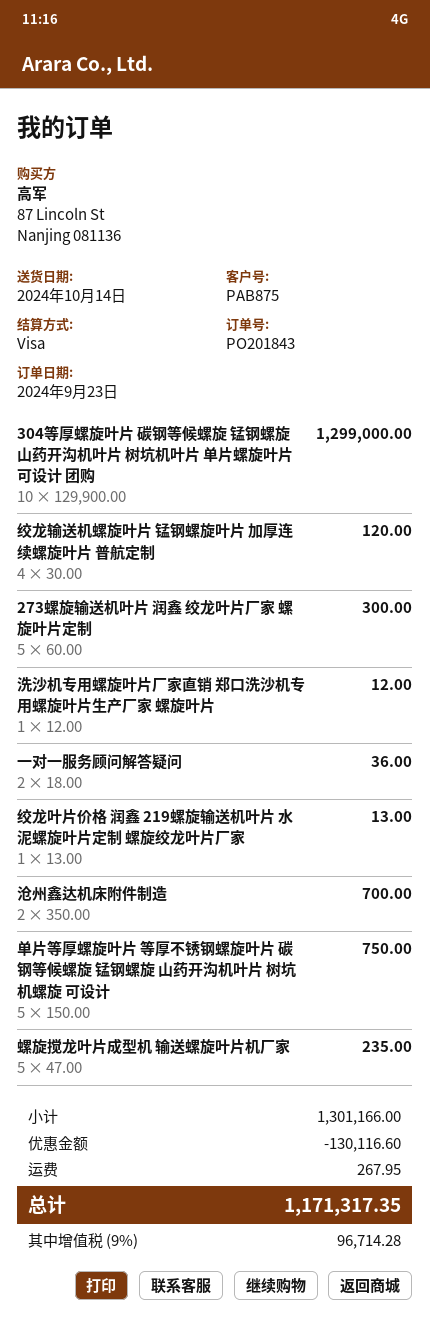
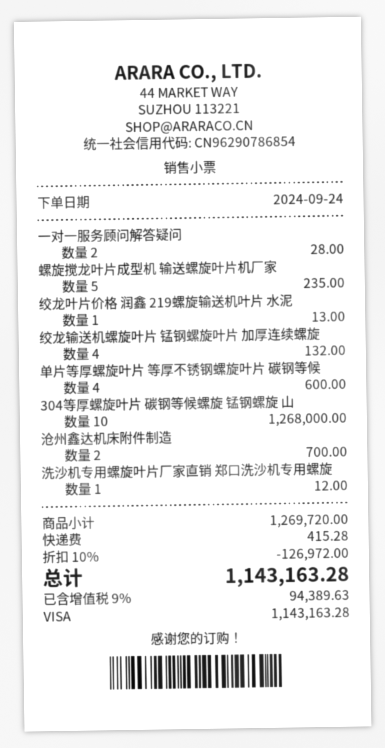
order date: 2024-09-23 -> 2024-09-24
304等厚螺旋叶片 碳钢等候螺旋 锰钢螺旋 山药开沟机叶片 树坑机叶片 单片螺旋叶片 可设计 团购: 10 for 1299000.00 -> 10 for 1268000.00
绞龙输送机螺旋叶片 锰钢螺旋叶片 加厚连续螺旋叶片 普航定制: 4 for 120.00 -> 4 for 132.00
273螺旋输送机叶片 润鑫 绞龙叶片厂家 螺旋叶片定制: 5 for 300.00 -> none
一对一服务顾问解答疑问: 2 for 36.00 -> 2 for 28.00
单片等厚螺旋叶片 等厚不锈钢螺旋叶片 碳钢等候螺旋 锰钢螺旋 山药开沟机叶片 树坑机螺旋 可设计: 5 for 750.00 -> 4 for 600.00
subtotal: 1301166.00 -> 1269720.00
discount: 130116.60 -> 126972.00
shipping: 267.95 -> 415.28
tax: 9% = 96714.28 -> 9% = 94389.63
total: 1171317.35 -> 1143163.28

